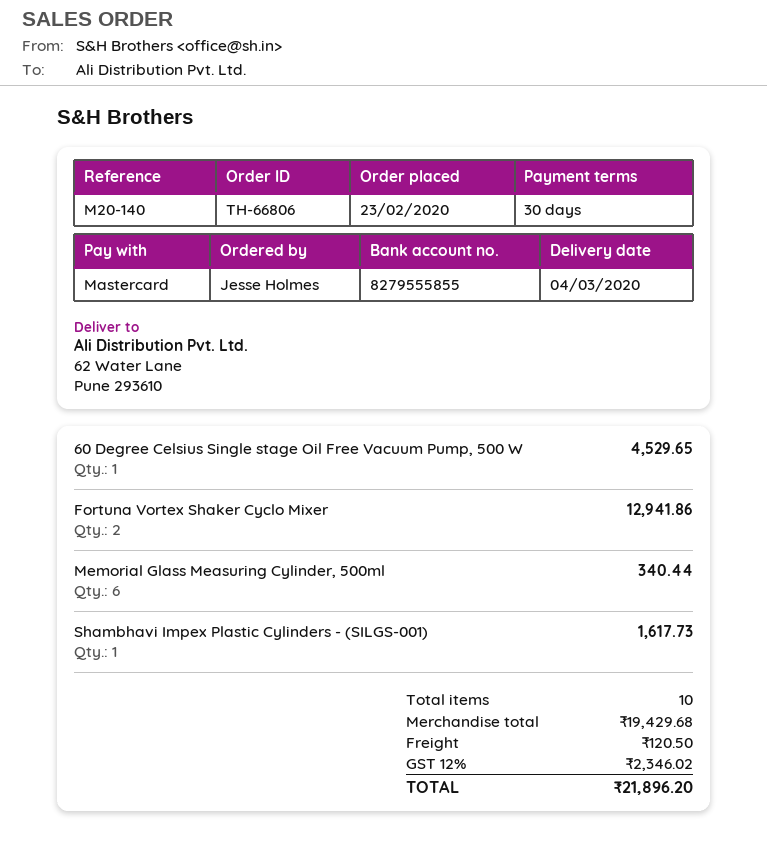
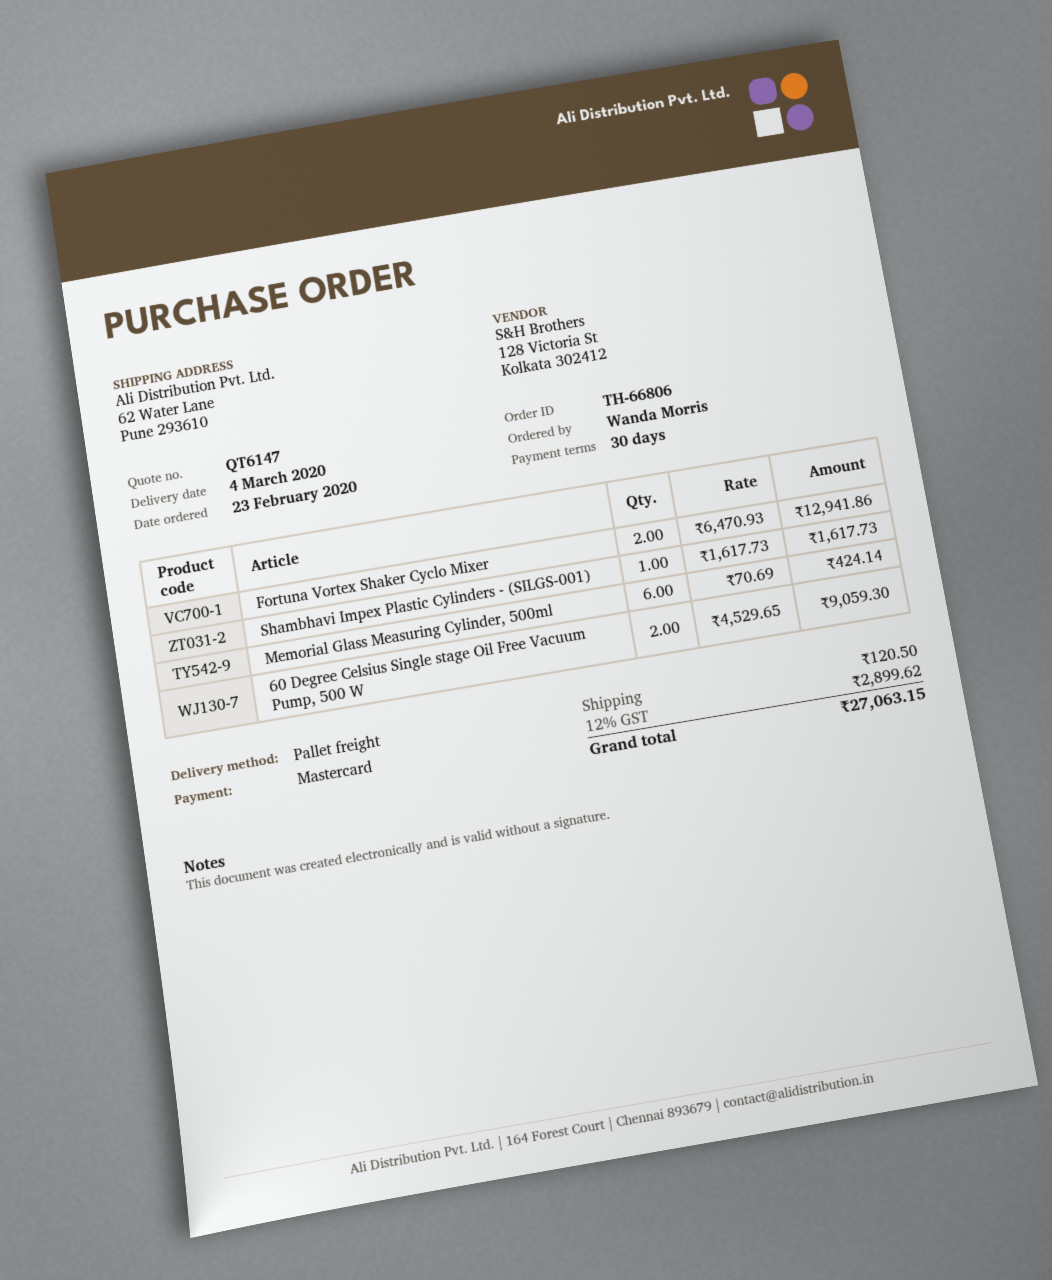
ordered by: Jesse Holmes -> Wanda Morris
60 Degree Celsius Single stage Oil Free Vacuum Pump, 500 W: 1 for 4529.65 -> 2 for 9059.30
Memorial Glass Measuring Cylinder, 500ml: 6 for 340.44 -> 6 for 424.14
tax: 12% = 2346.02 -> 12% = 2899.62
total: 21896.20 -> 27063.15

